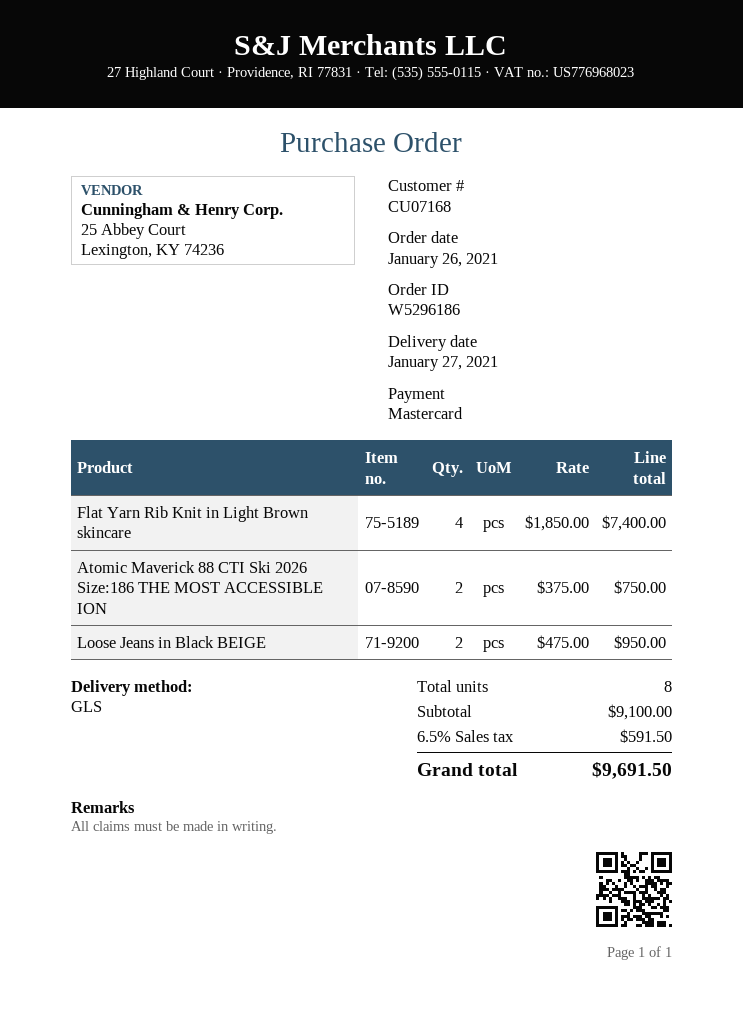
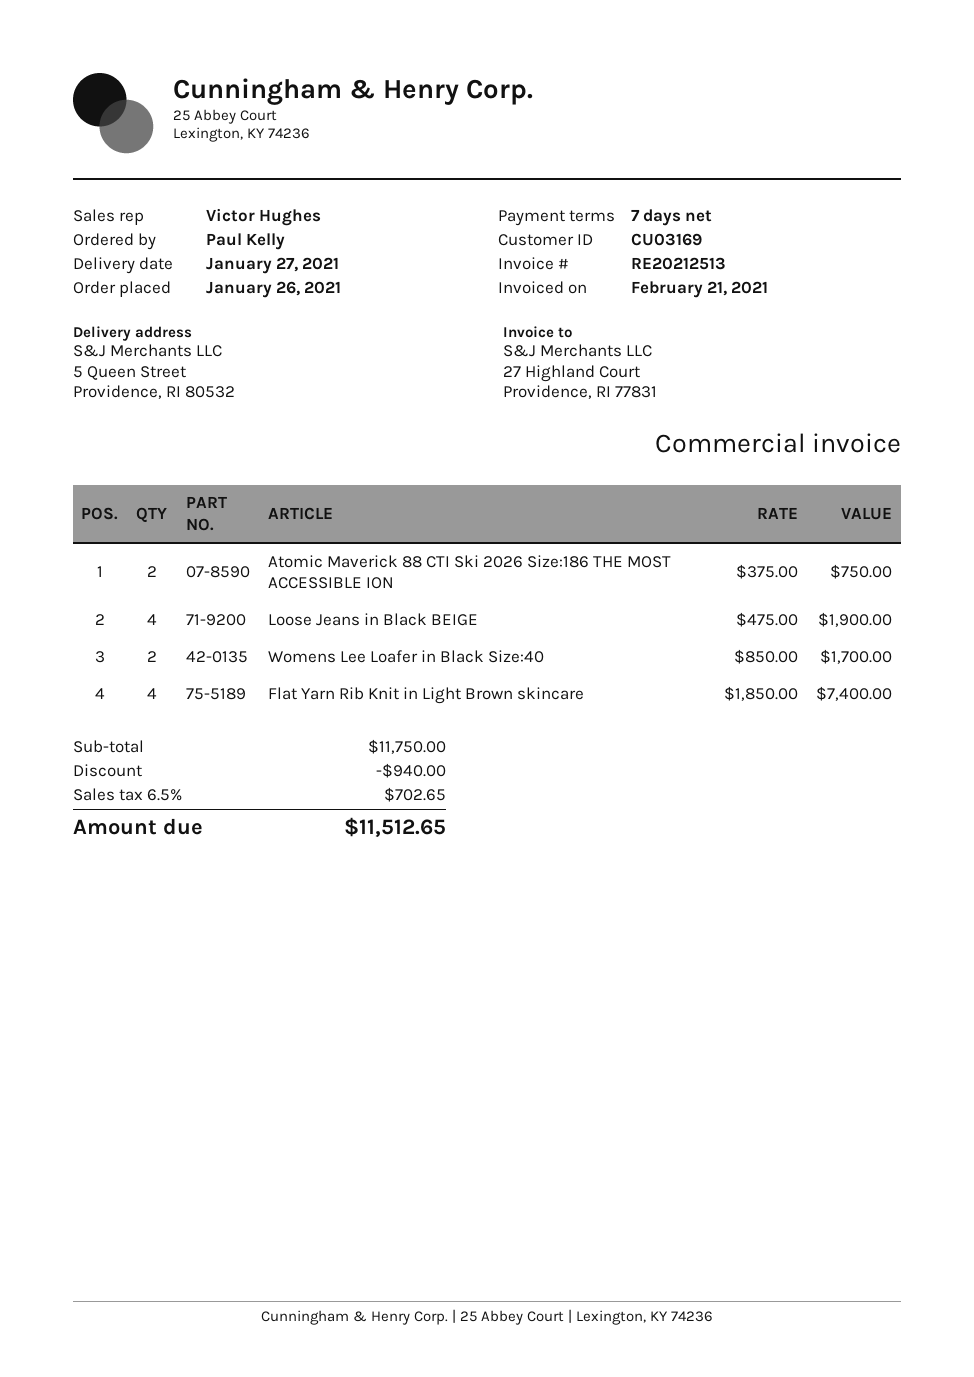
customer number: CU07168 -> CU03169
Loose Jeans in Black BEIGE: 2 x 475.00 = 950.00 -> 4 x 475.00 = 1900.00
Womens Lee Loafer in Black Size:40: none -> 2 x 850.00 = 1700.00
subtotal: 9100.00 -> 11750.00
discount: none -> 940.00
tax: 6.5% = 591.50 -> 6.5% = 702.65
total: 9691.50 -> 11512.65

